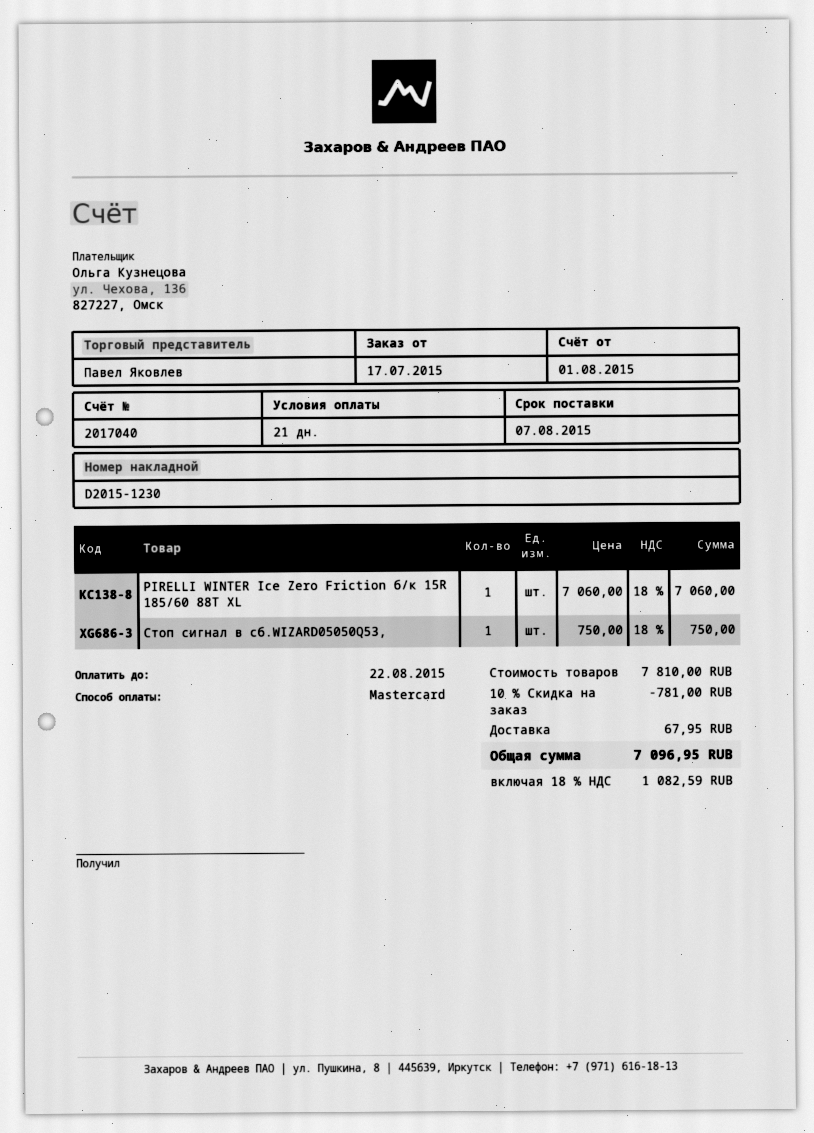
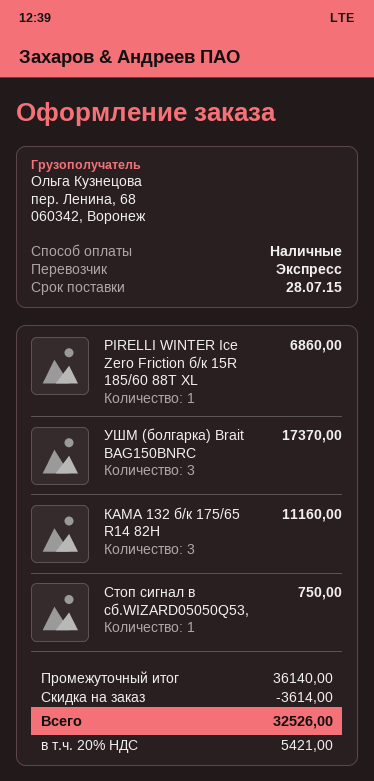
delivery date: 2015-08-07 -> 2015-07-28
payment method: Mastercard -> cash
PIRELLI WINTER Ice Zero Friction б/к 15R 185/60 88T XL: 1 for 7060.00 -> 1 for 6860.00
УШМ (болгарка) Brait BAG150BNRC: none -> 3 for 17370.00
КАМА 132 б/к 175/65 R14 82Н: none -> 3 for 11160.00
subtotal: 7810.00 -> 36140.00
discount: 781.00 -> 3614.00
shipping: 67.95 -> none
tax: 18% = 1082.59 -> 20% = 5421.00
total: 7096.95 -> 32526.00

